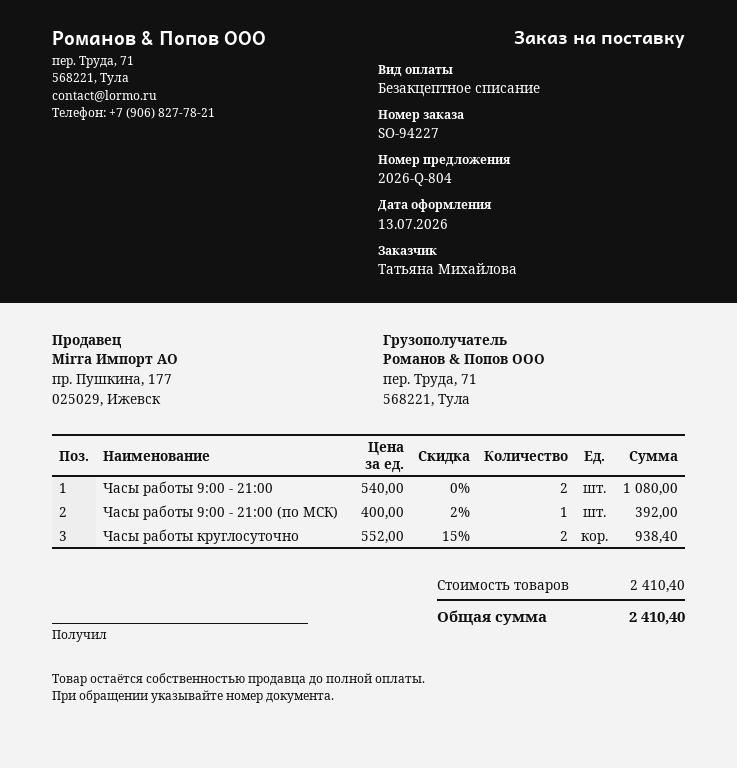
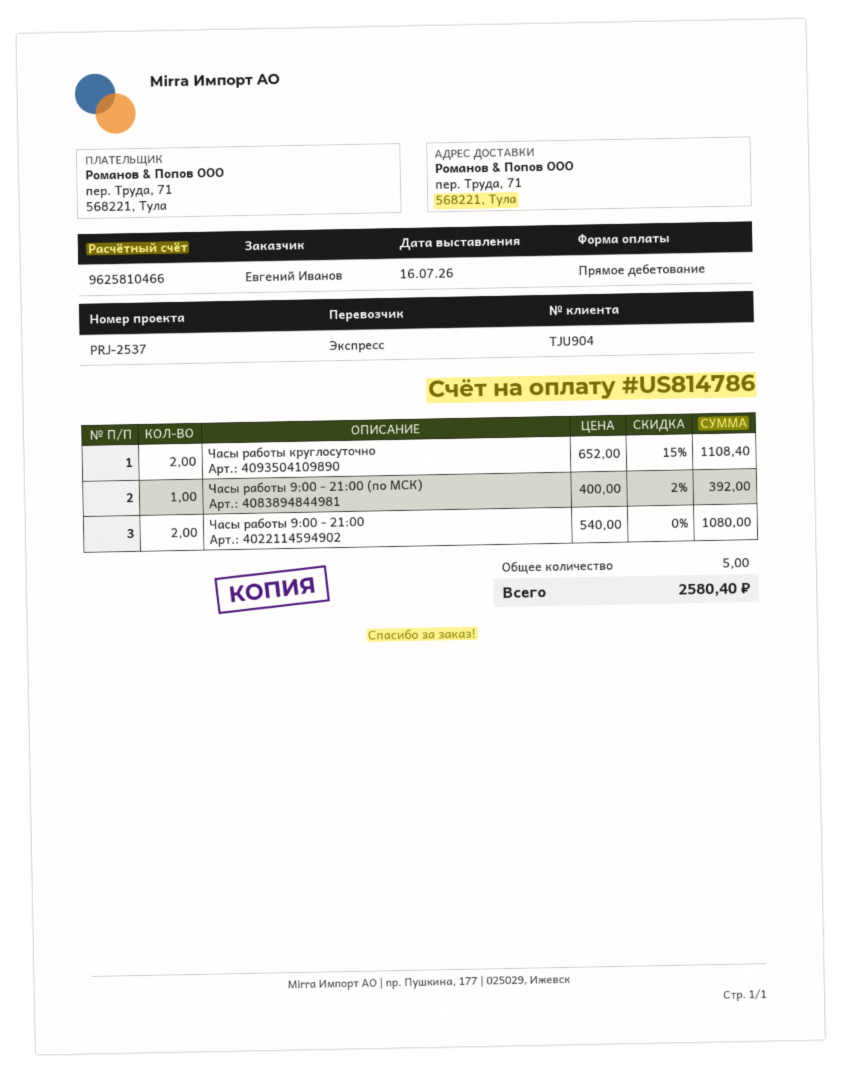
ordered by: Татьяна Михайлова -> Евгений Иванов
Часы работы круглосуточно: 2 x 552.00 - 15% = 938.40 -> 2 x 652.00 - 15% = 1108.40
total: 2410.40 -> 2580.40

